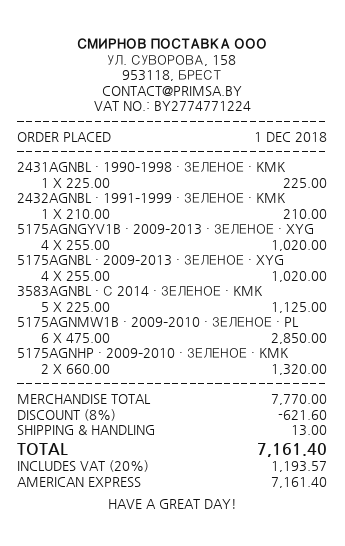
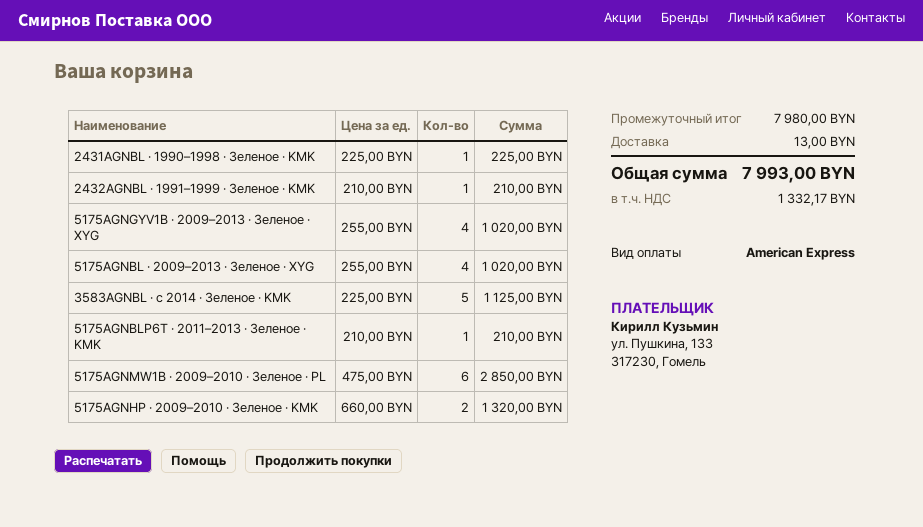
5175AGNBLP6T · 2011–2013 · Зеленое · KMK: none -> 1 x 210.00 = 210.00
subtotal: 7770.00 -> 7980.00
discount: 8% = 621.60 -> none
tax: 1193.57 -> 1332.17
total: 7161.40 -> 7993.00

